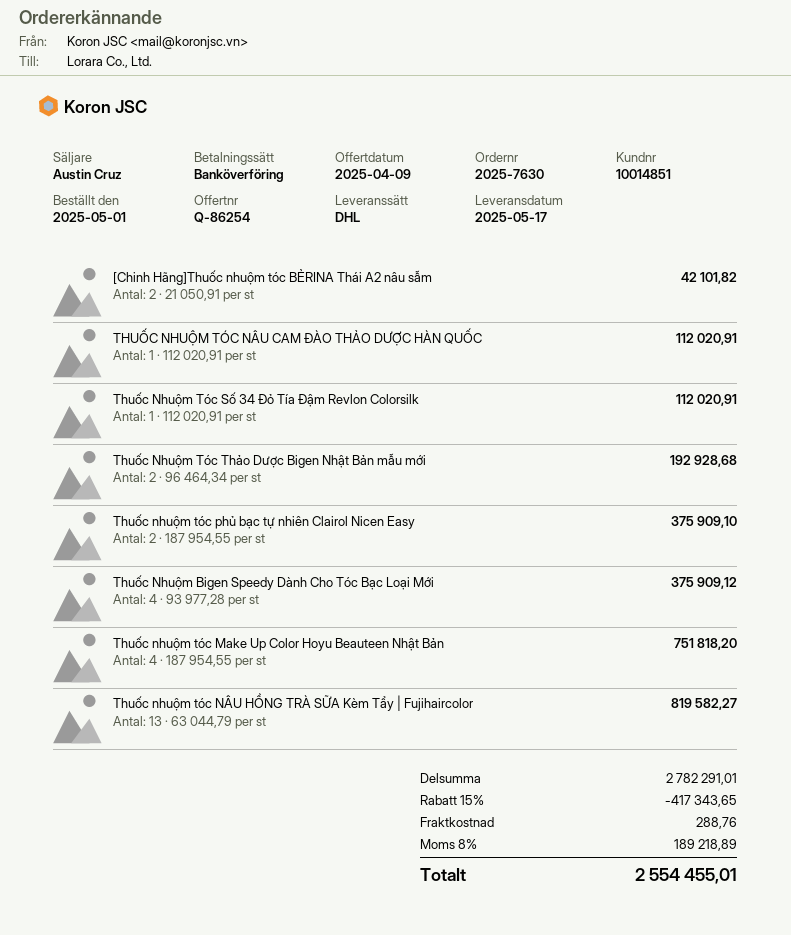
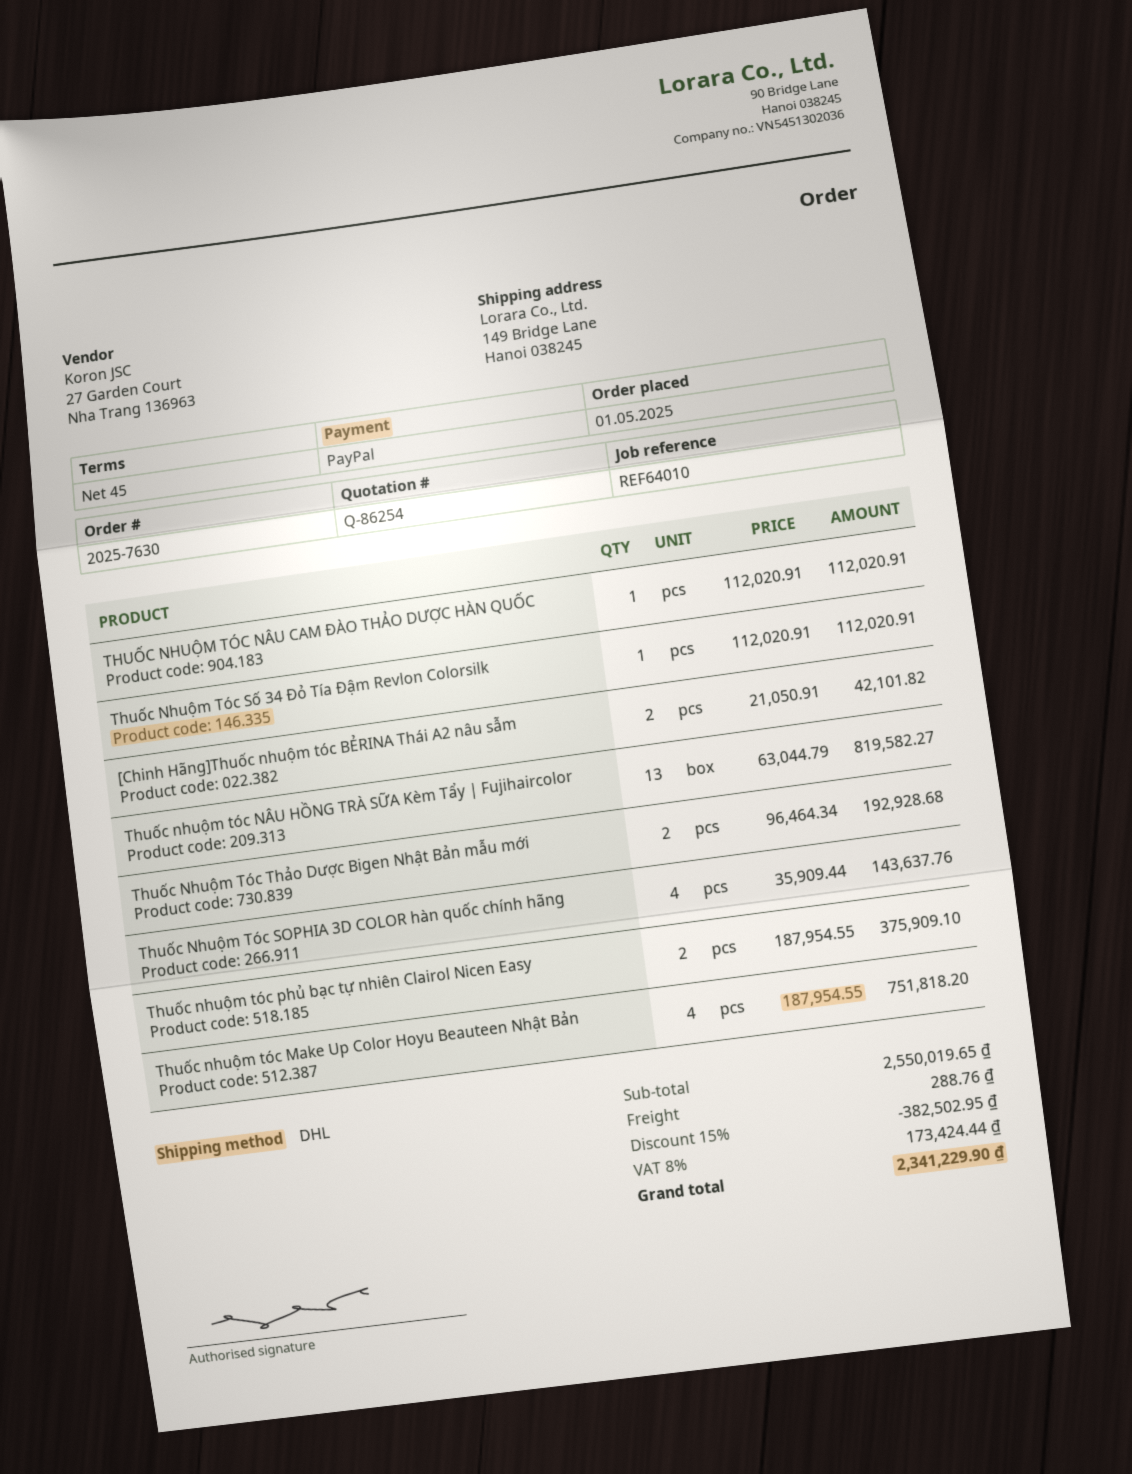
payment method: bank transfer -> PayPal
Thuốc Nhuộm Bigen Speedy Dành Cho Tóc Bạc Loại Mới: 4 x 93977.28 = 375909.12 -> none
Thuốc Nhuộm Tóc SOPHIA 3D COLOR hàn quốc chính hãng: none -> 4 x 35909.44 = 143637.76
subtotal: 2782291.01 -> 2550019.65
discount: 15% = 417343.65 -> 15% = 382502.95
tax: 8% = 189218.89 -> 8% = 173424.44
total: 2554455.01 -> 2341229.90

